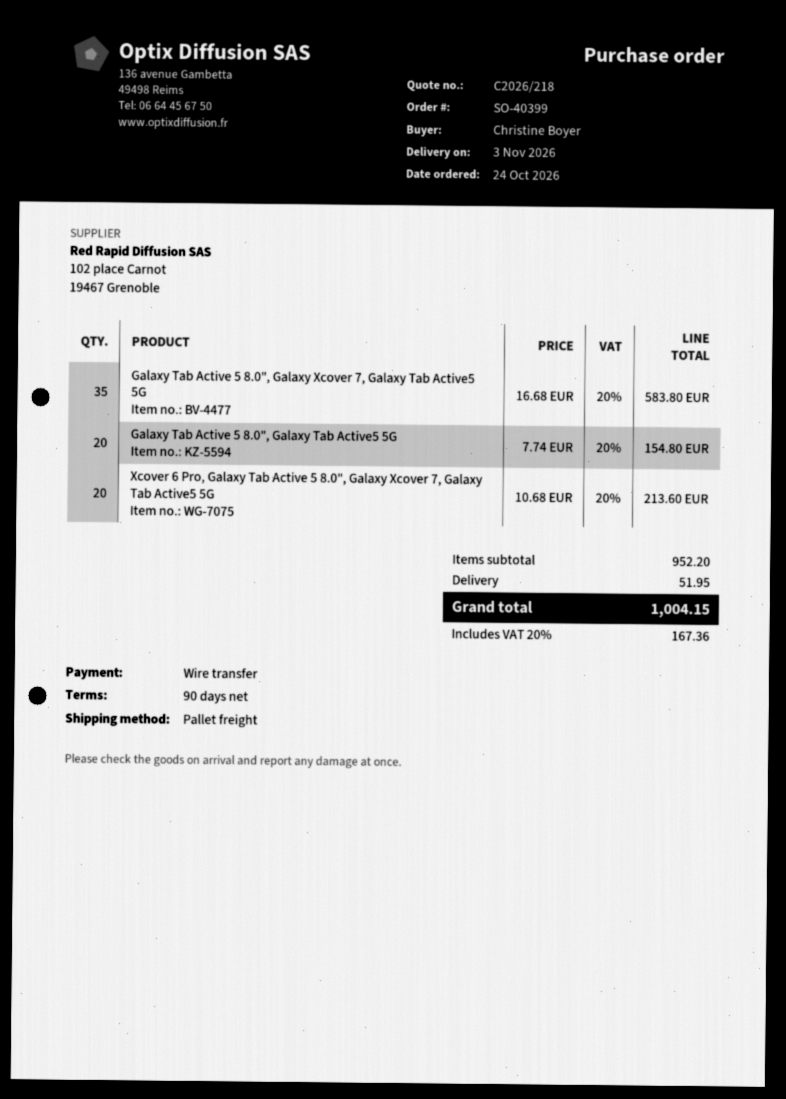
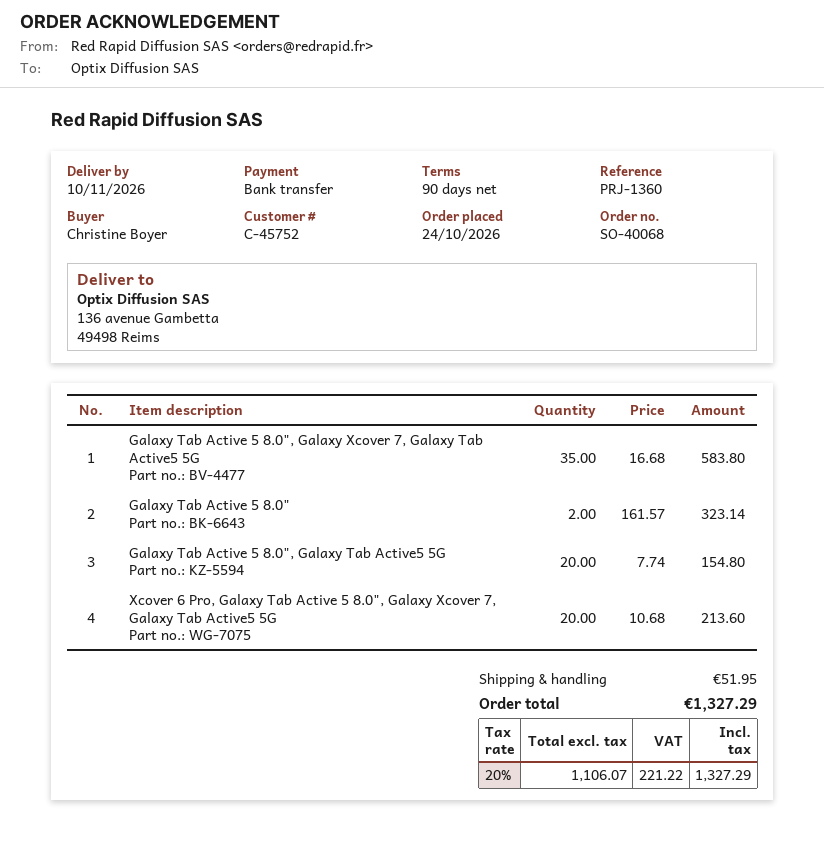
order number: SO-40399 -> SO-40068
delivery date: 2026-11-03 -> 2026-11-10
Galaxy Tab Active 5 8.0": none -> 2 x 161.57 = 323.14
tax: 20% = 167.36 -> 20% = 221.22
total: 1004.15 -> 1327.29

